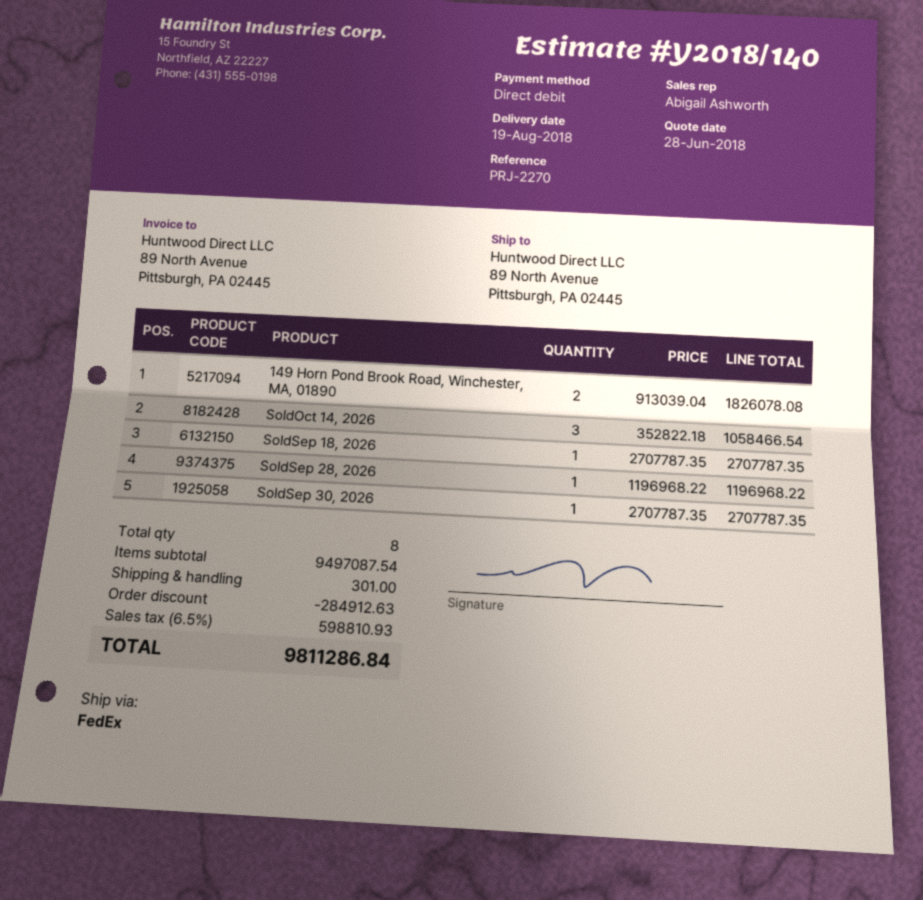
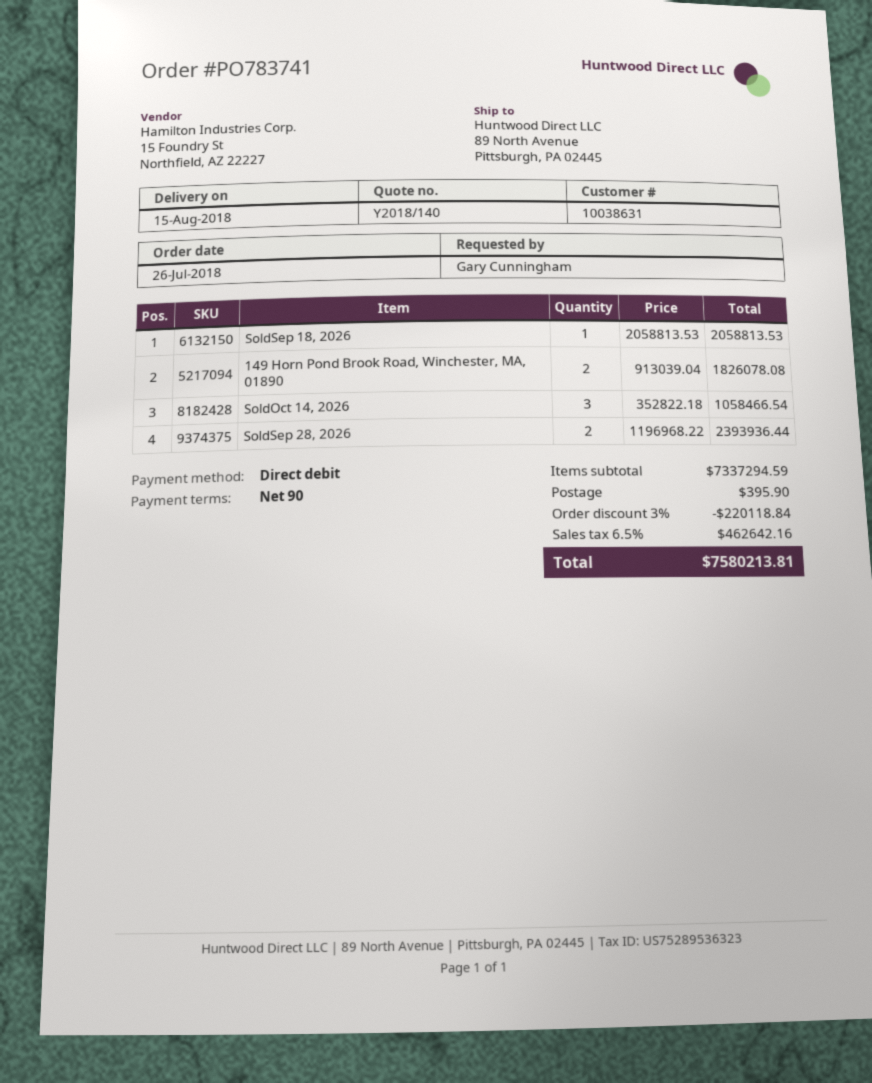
delivery date: 2018-08-19 -> 2018-08-15
SoldSep 18, 2026: 1 x 2707787.35 = 2707787.35 -> 1 x 2058813.53 = 2058813.53
SoldSep 28, 2026: 1 x 1196968.22 = 1196968.22 -> 2 x 1196968.22 = 2393936.44
SoldSep 30, 2026: 1 x 2707787.35 = 2707787.35 -> none
subtotal: 9497087.54 -> 7337294.59
discount: 284912.63 -> 220118.84
shipping: 301.00 -> 395.90
tax: 6.5% = 598810.93 -> 6.5% = 462642.16
total: 9811286.84 -> 7580213.81

